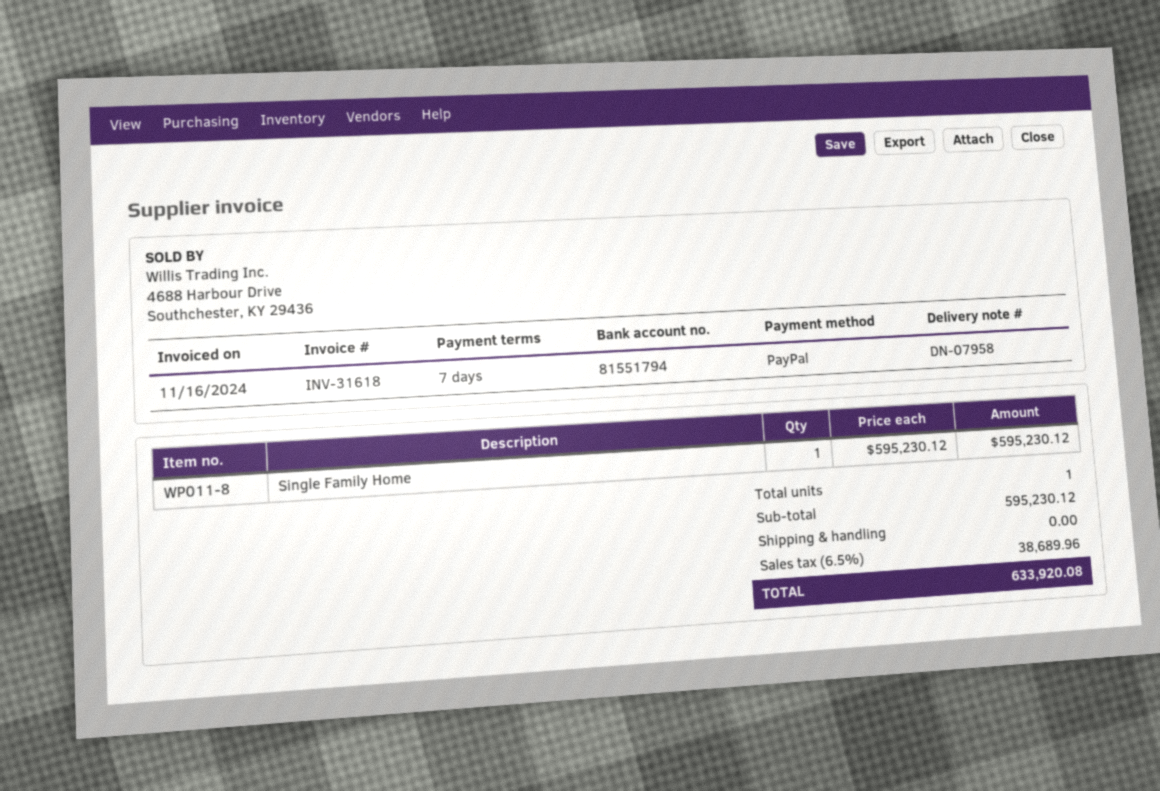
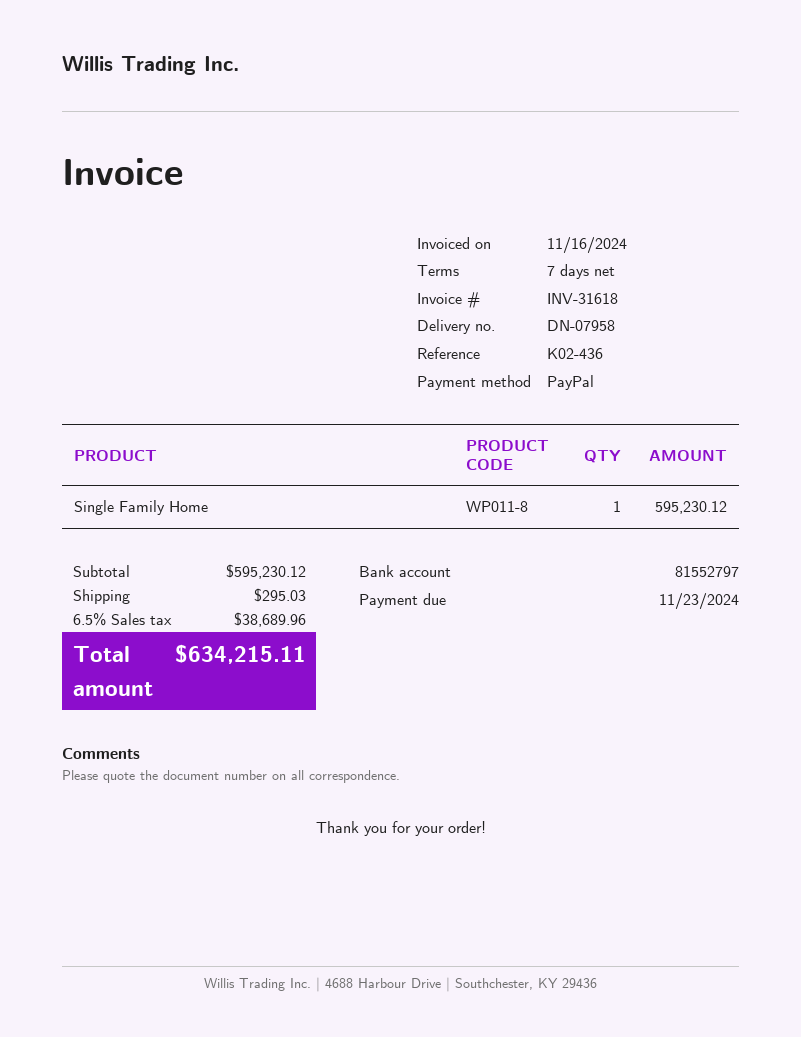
bank account: 81551794 -> 81552797
shipping: 0.00 -> 295.03
total: 633920.08 -> 634215.11

